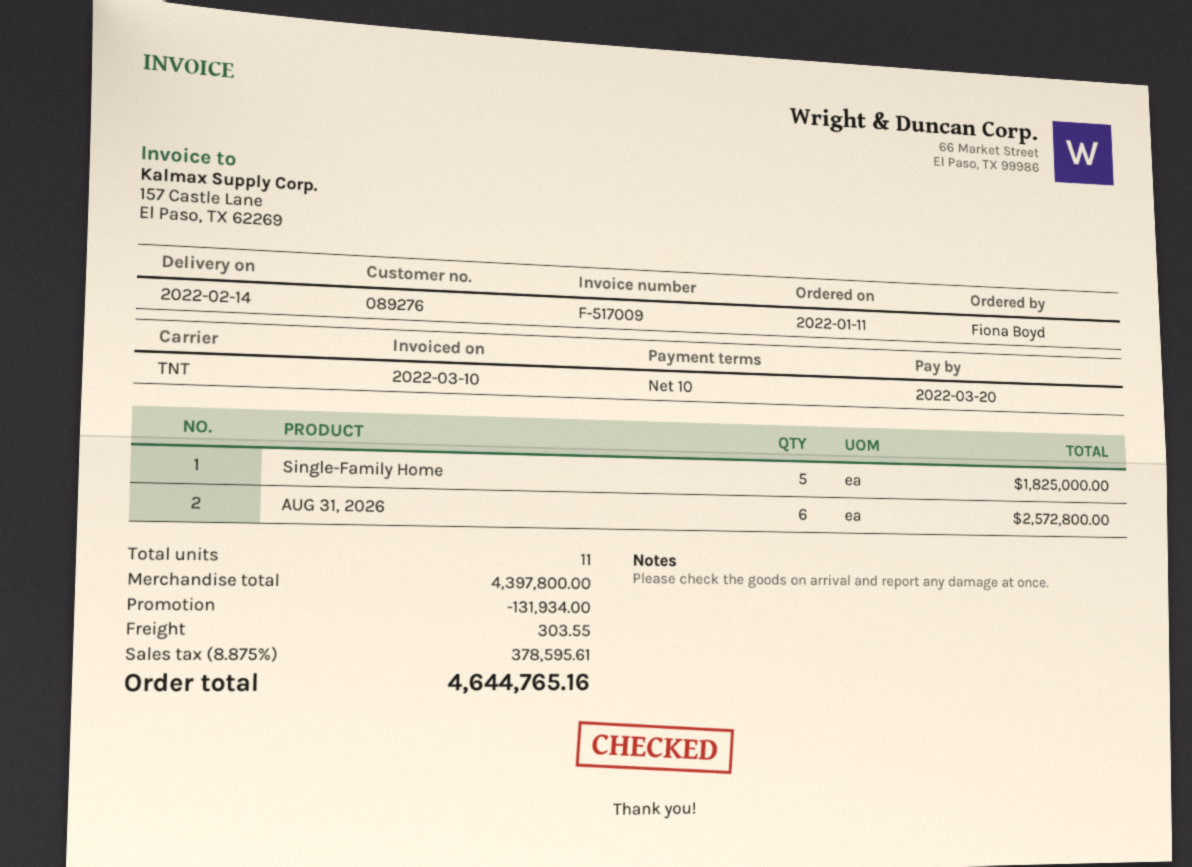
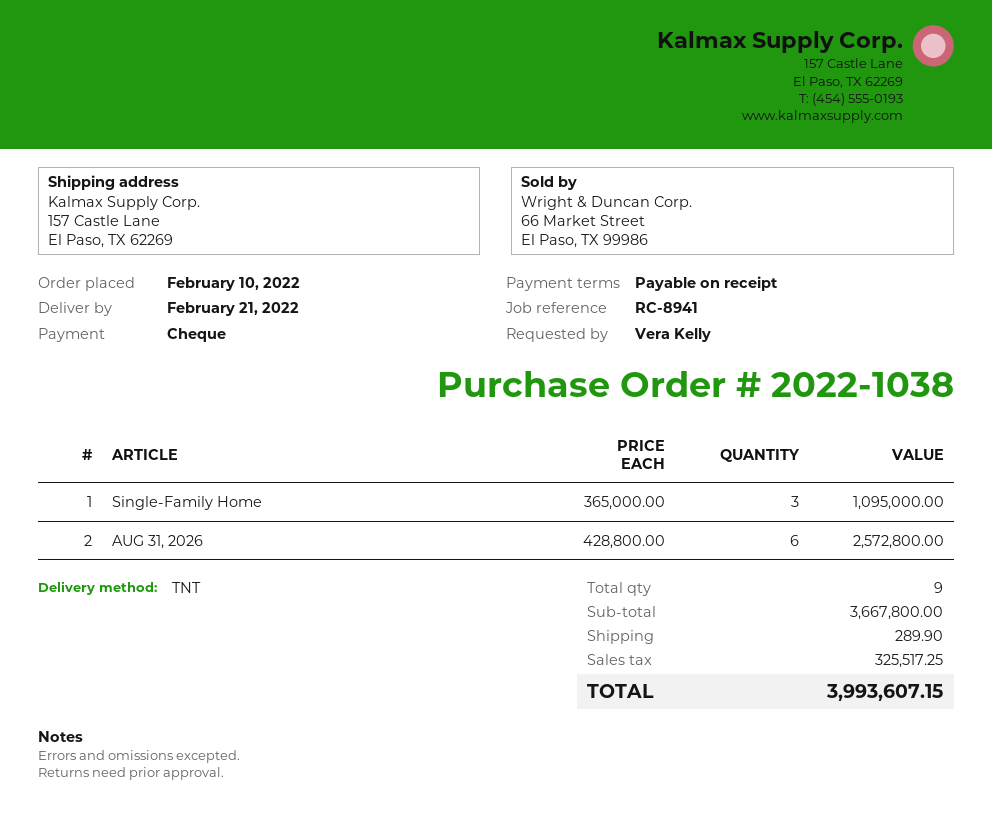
order date: 2022-01-11 -> 2022-02-10
delivery date: 2022-02-14 -> 2022-02-21
payment terms: 10 days -> on receipt
ordered by: Fiona Boyd -> Vera Kelly
Single-Family Home: 5 for 1825000.00 -> 3 for 1095000.00
total quantity: 11 -> 9
subtotal: 4397800.00 -> 3667800.00
discount: 131934.00 -> none
shipping: 303.55 -> 289.90
tax: 378595.61 -> 325517.25
total: 4644765.16 -> 3993607.15

